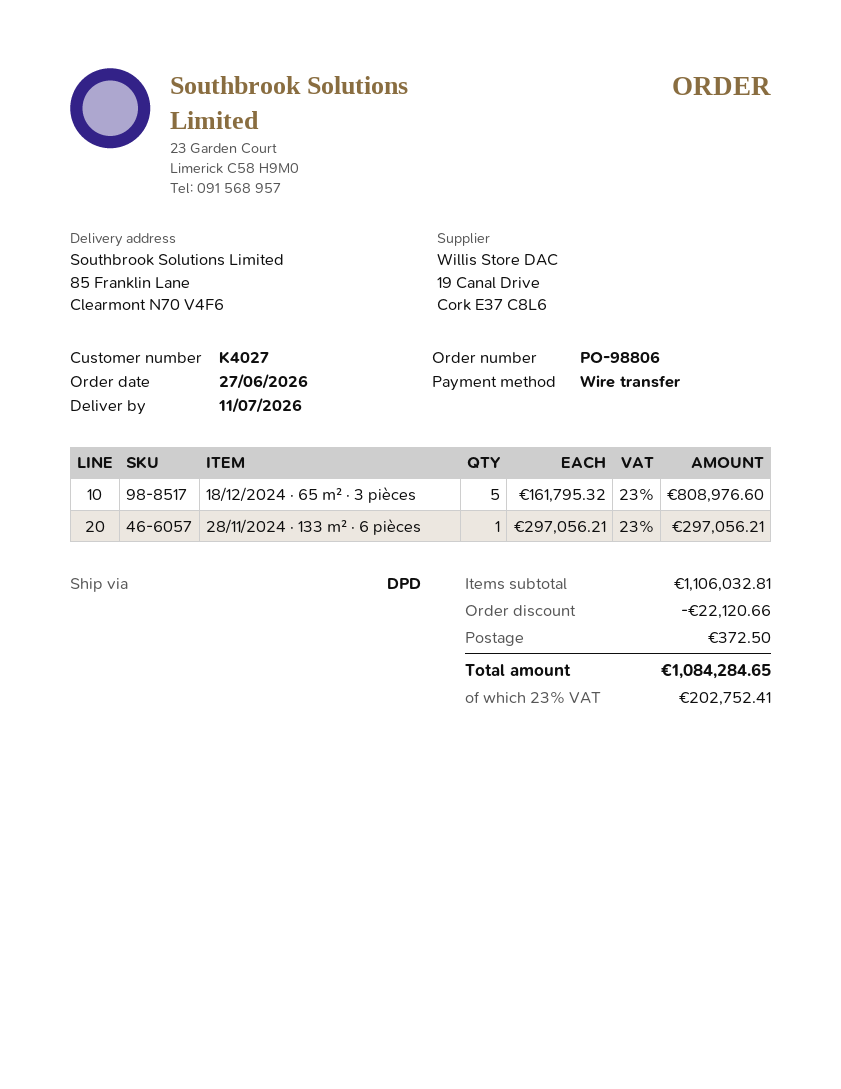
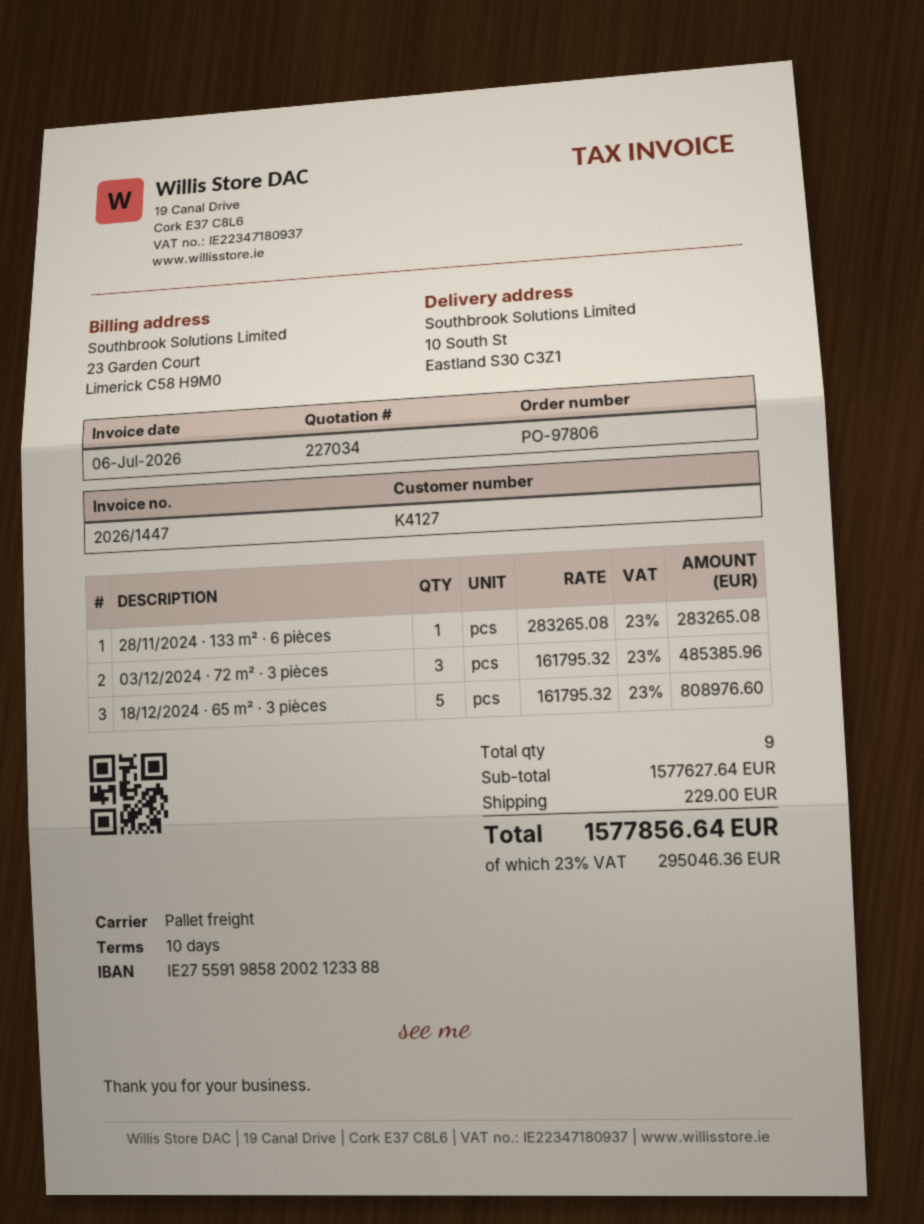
order number: PO-98806 -> PO-97806
customer number: K4027 -> K4127
shipping method: DPD -> pallet freight
ship to: 85 Franklin Lane, Clearmont N70 V4F6 -> 10 South St, Eastland S30 C3Z1
28/11/2024 · 133 m² · 6 pièces: 1 x 297056.21 = 297056.21 -> 1 x 283265.08 = 283265.08
03/12/2024 · 72 m² · 3 pièces: none -> 3 x 161795.32 = 485385.96
subtotal: 1106032.81 -> 1577627.64
discount: 22120.66 -> none
shipping: 372.50 -> 229.00
tax: 23% = 202752.41 -> 23% = 295046.36
total: 1084284.65 -> 1577856.64

